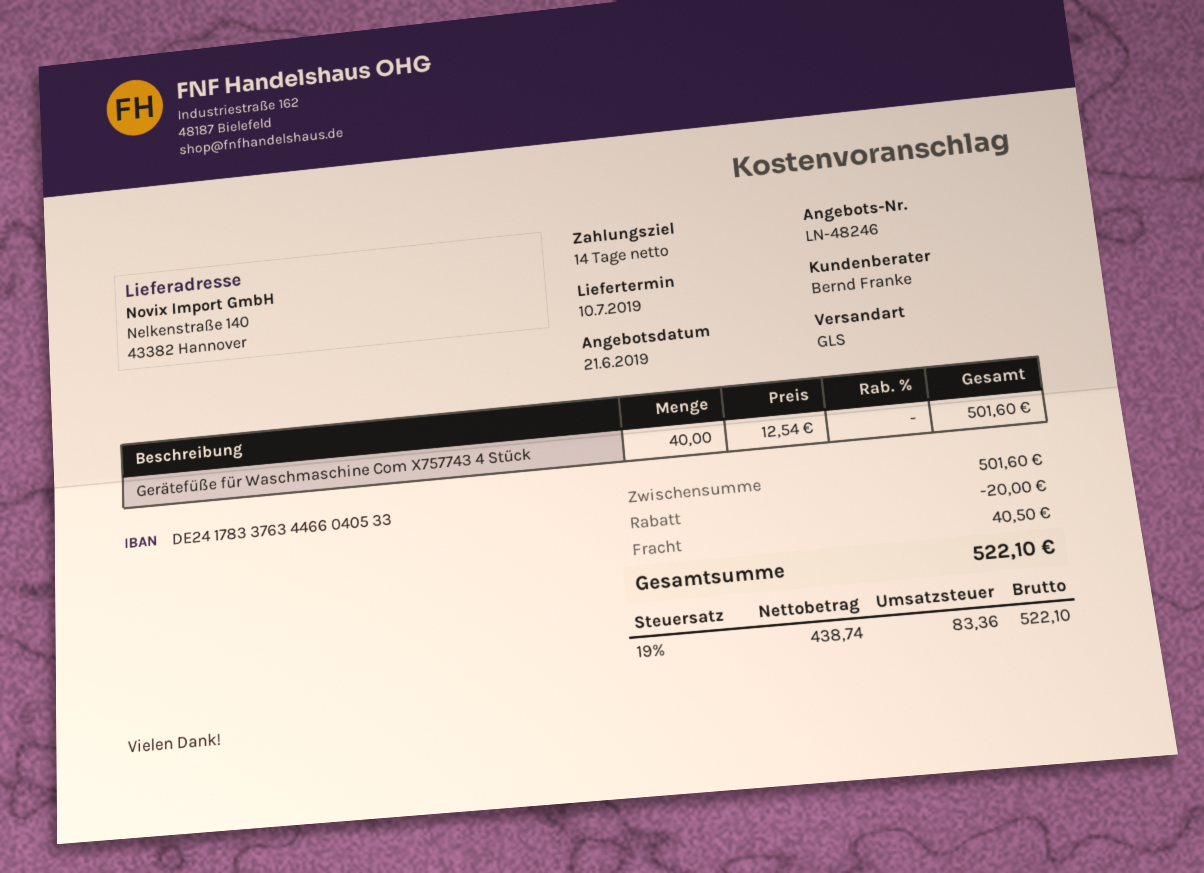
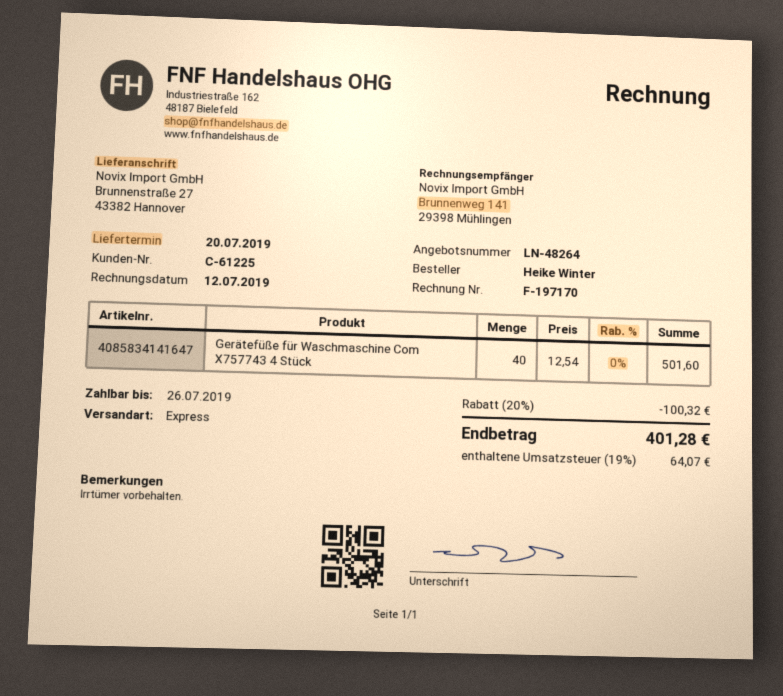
quote number: LN-48246 -> LN-48264
delivery date: 2019-07-10 -> 2019-07-20
shipping method: GLS -> express
ship to: Nelkenstraße 140, 43382 Hannover -> Brunnenstraße 27, 43382 Hannover
discount: 20.00 -> 100.32
shipping: 40.50 -> none
tax: 19% = 83.36 -> 19% = 64.07
total: 522.10 -> 401.28

